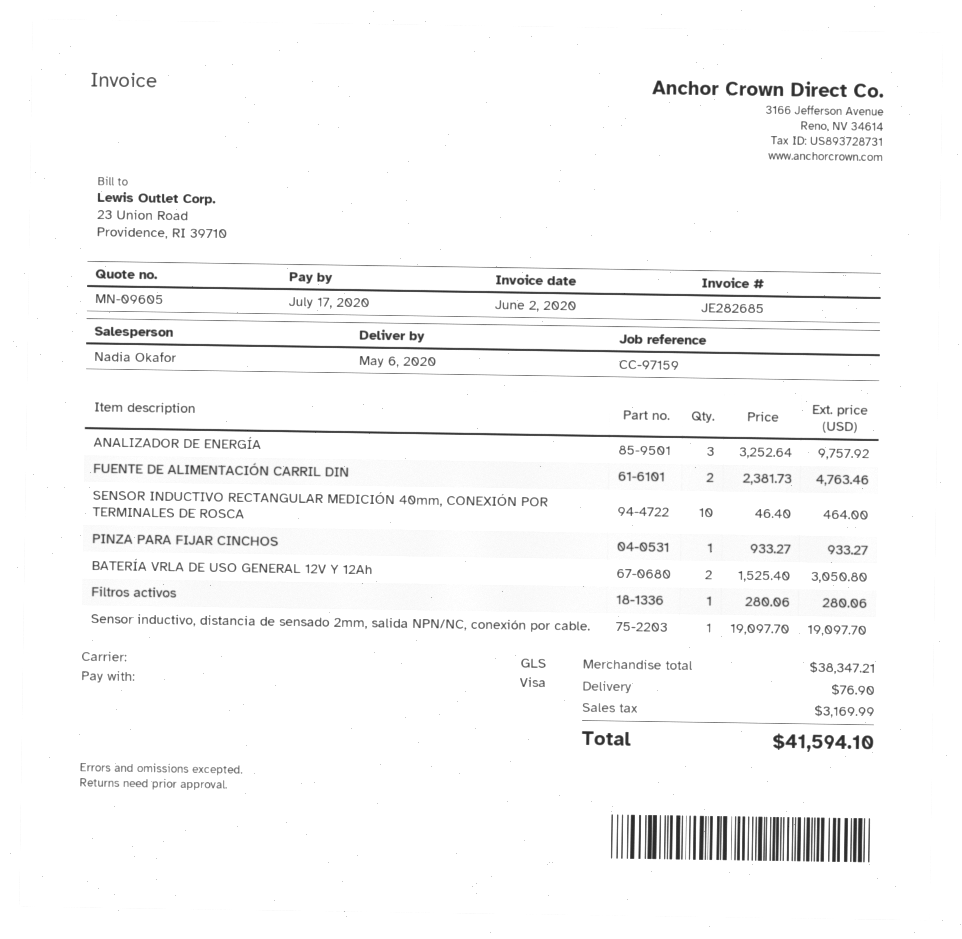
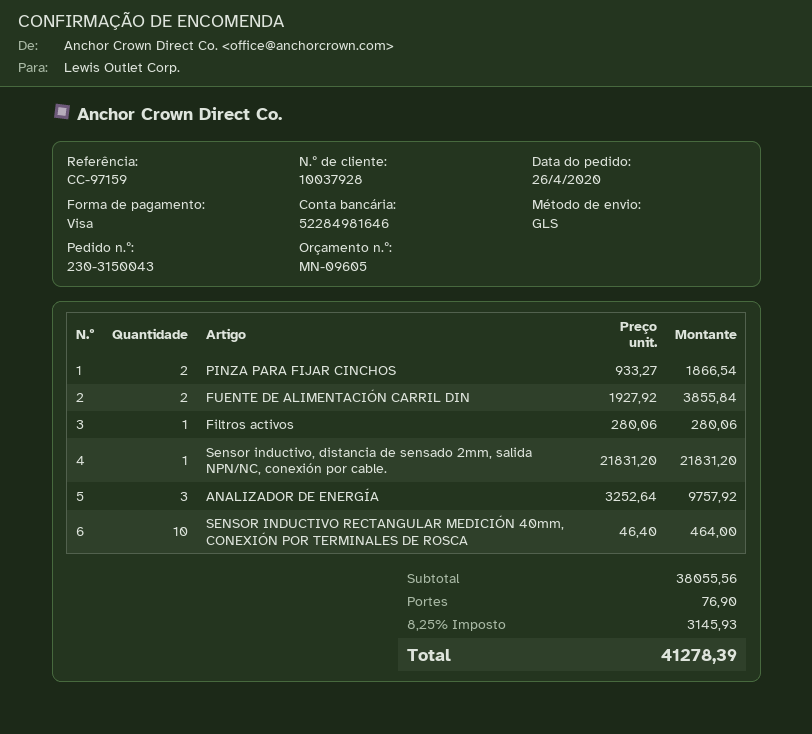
FUENTE DE ALIMENTACIÓN CARRIL DIN: 2 x 2381.73 = 4763.46 -> 2 x 1927.92 = 3855.84
PINZA PARA FIJAR CINCHOS: 1 x 933.27 = 933.27 -> 2 x 933.27 = 1866.54
BATERÍA VRLA DE USO GENERAL 12V Y 12Ah: 2 x 1525.40 = 3050.80 -> none
Sensor inductivo, distancia de sensado 2mm, salida NPN/NC, conexión por cable.: 1 x 19097.70 = 19097.70 -> 1 x 21831.20 = 21831.20
subtotal: 38347.21 -> 38055.56
tax: 3169.99 -> 3145.93
total: 41594.10 -> 41278.39

